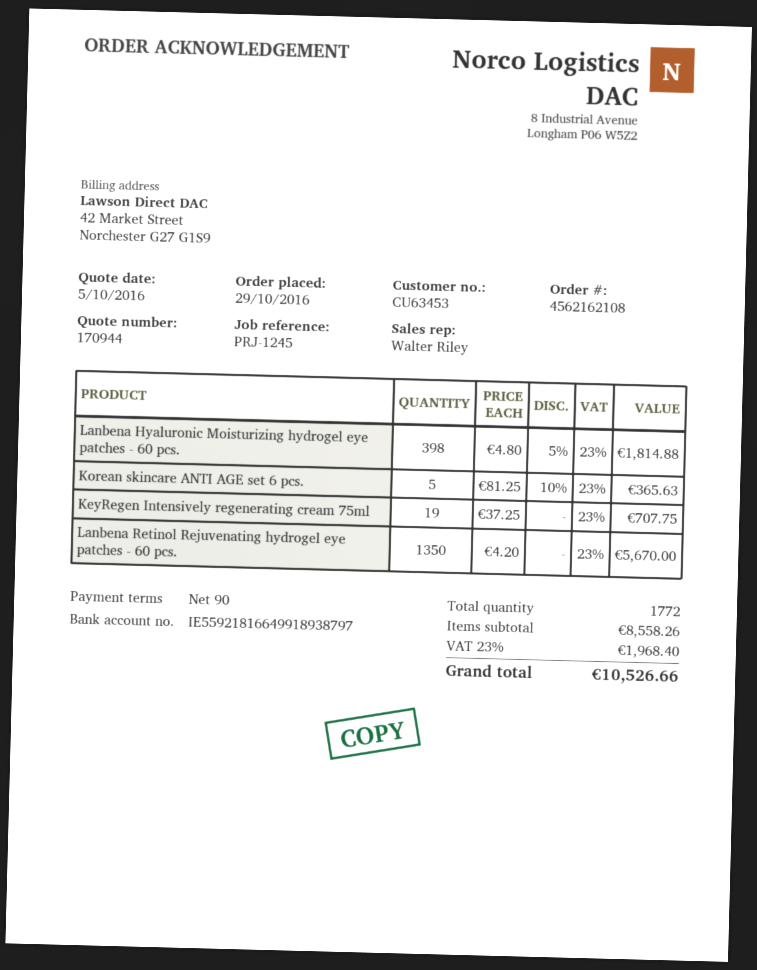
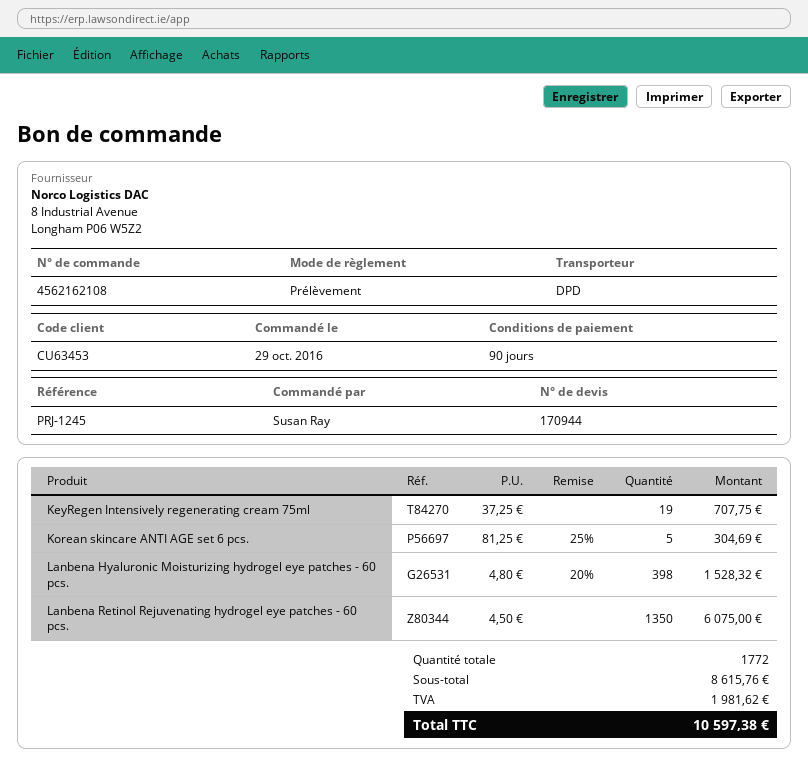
Lanbena Hyaluronic Moisturizing hydrogel eye patches - 60 pcs.: 398 x 4.80 - 5% = 1814.88 -> 398 x 4.80 - 20% = 1528.32
Korean skincare ANTI AGE set 6 pcs.: 5 x 81.25 - 10% = 365.63 -> 5 x 81.25 - 25% = 304.69
Lanbena Retinol Rejuvenating hydrogel eye patches - 60 pcs.: 1350 x 4.20 = 5670.00 -> 1350 x 4.50 = 6075.00
subtotal: 8558.26 -> 8615.76
tax: 1968.40 -> 1981.62
total: 10526.66 -> 10597.38

